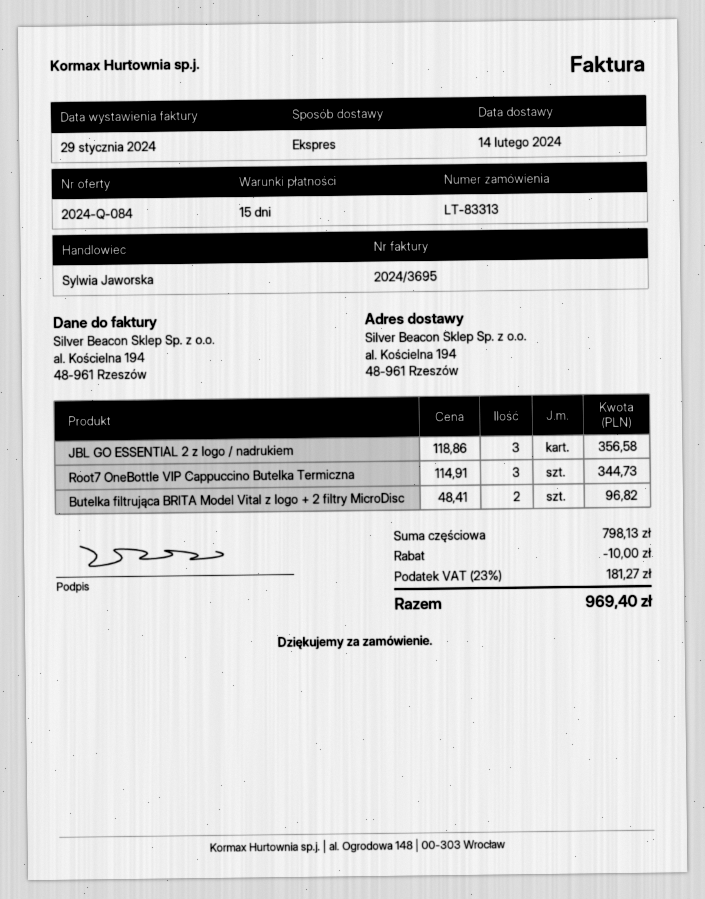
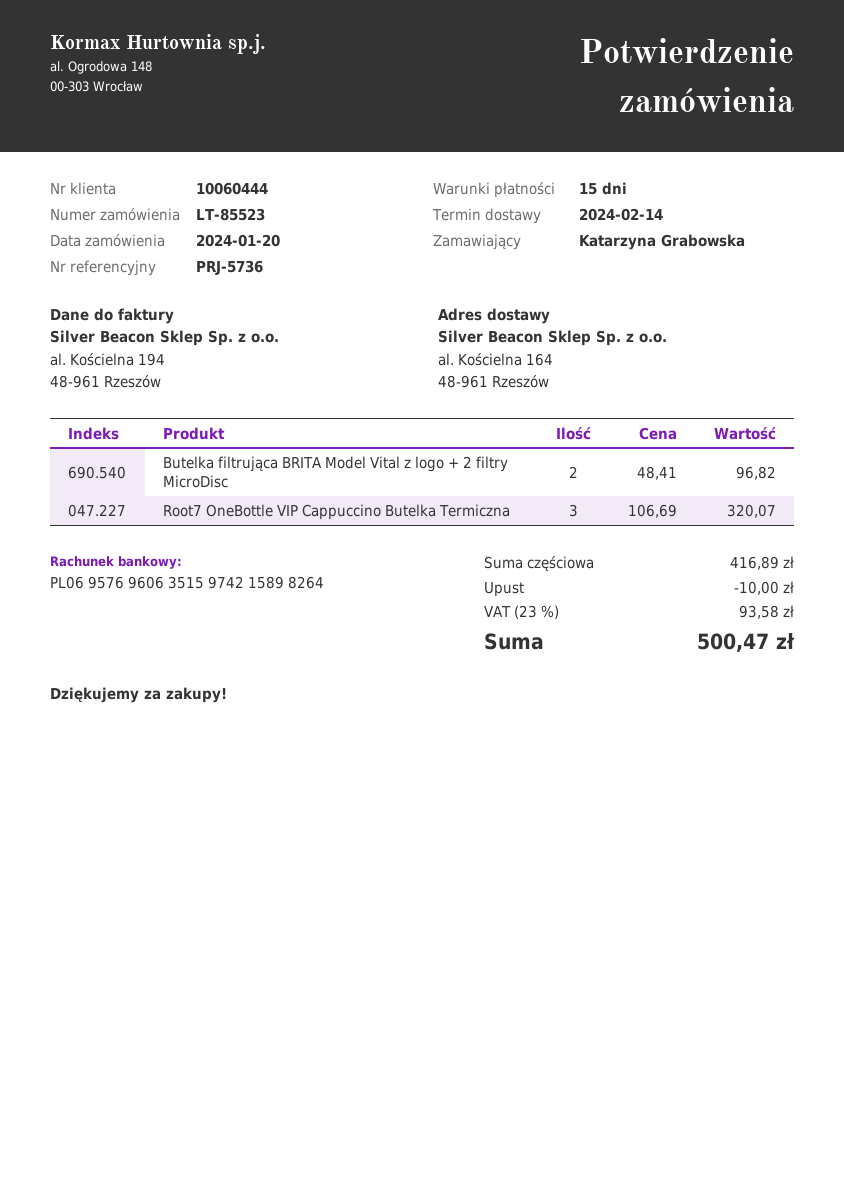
order number: LT-83313 -> LT-85523
ship to: al. Kościelna 194, 48-961 Rzeszów -> al. Kościelna 164, 48-961 Rzeszów
JBL GO ESSENTIAL 2 z logo / nadrukiem: 3 x 118.86 = 356.58 -> none
Root7 OneBottle VIP Cappuccino Butelka Termiczna: 3 x 114.91 = 344.73 -> 3 x 106.69 = 320.07
subtotal: 798.13 -> 416.89
tax: 23% = 181.27 -> 23% = 93.58
total: 969.40 -> 500.47

